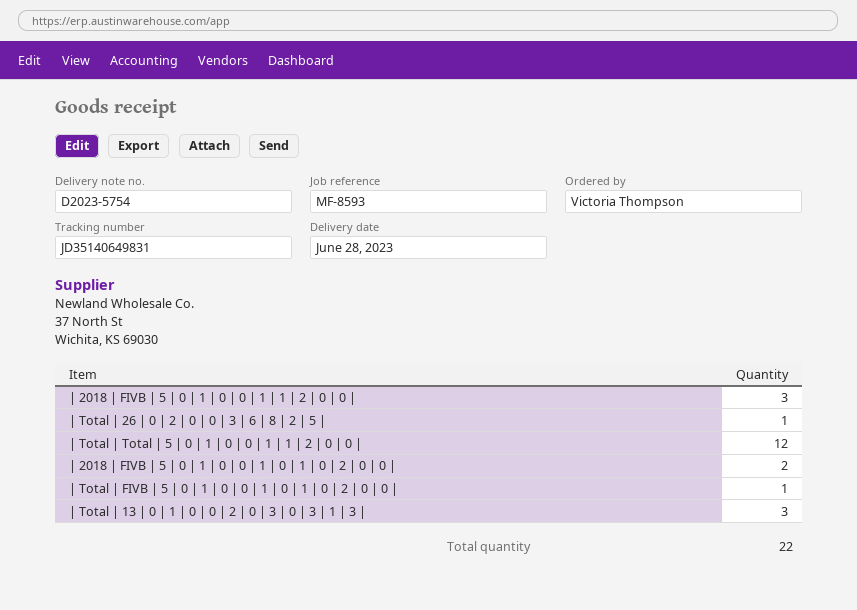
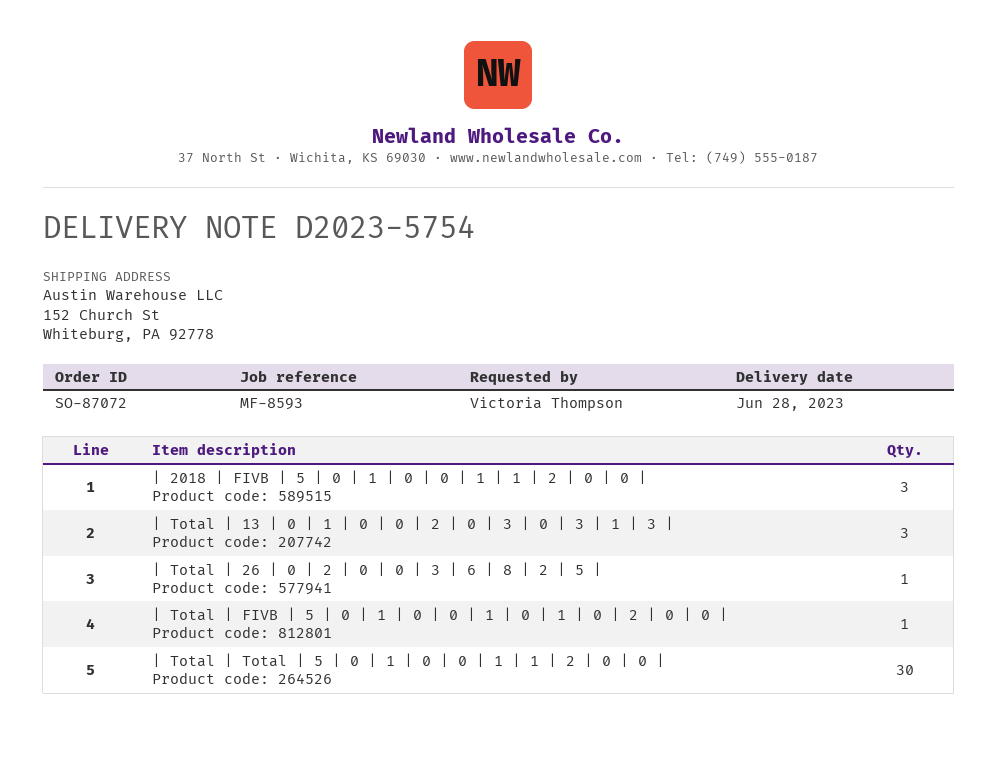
| Total | Total | 5 | 0 | 1 | 0 | 0 | 1 | 1 | 2 | 0 | 0 |: 12 -> 30
| 2018 | FIVB | 5 | 0 | 1 | 0 | 0 | 1 | 0 | 1 | 0 | 2 | 0 | 0 |: 2 -> none

